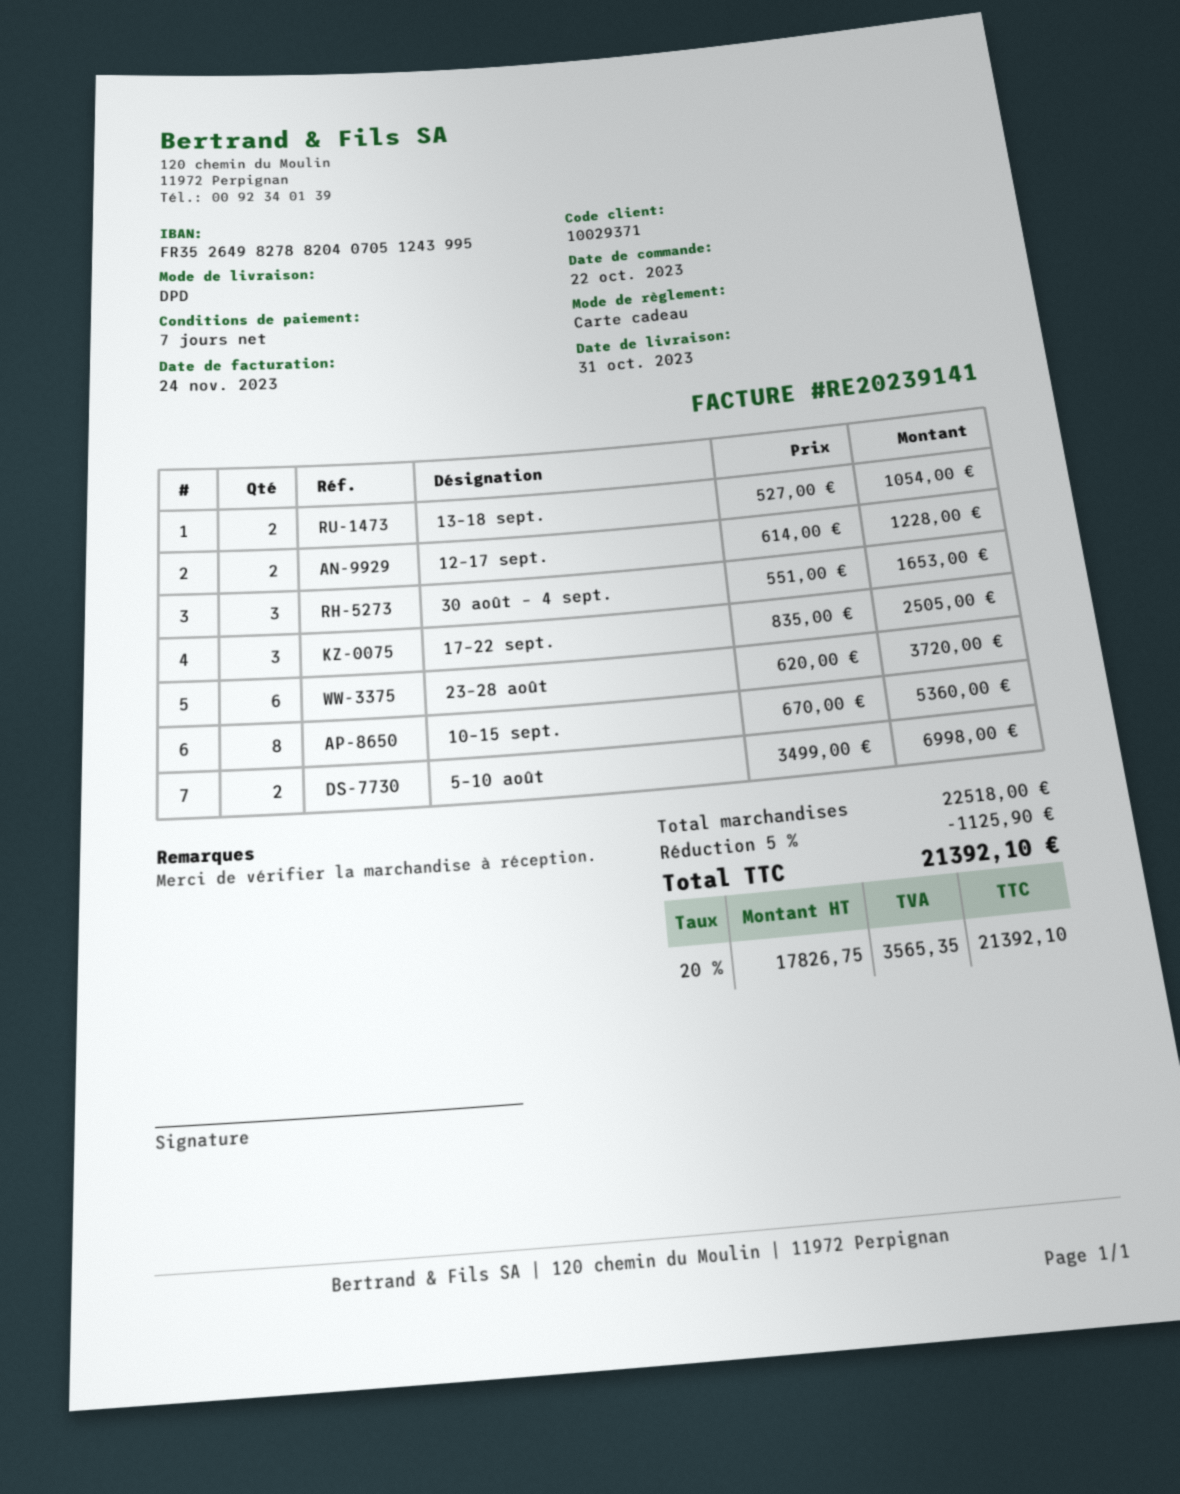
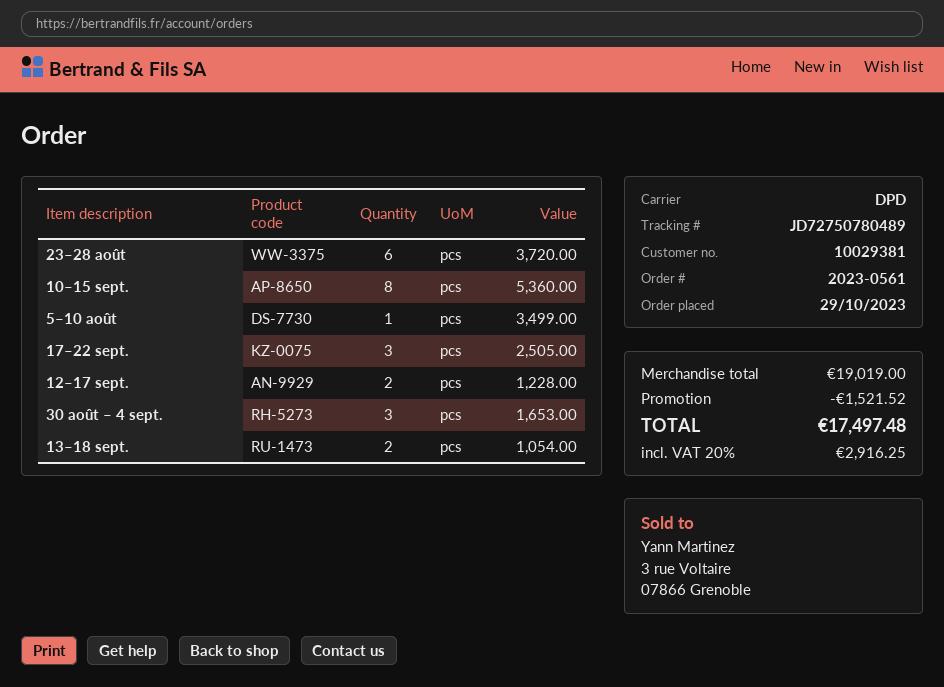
order date: 2023-10-22 -> 2023-10-29
customer number: 10029371 -> 10029381
5–10 août: 2 for 6998.00 -> 1 for 3499.00
subtotal: 22518.00 -> 19019.00
discount: 1125.90 -> 1521.52
tax: 20% = 3565.35 -> 20% = 2916.25
total: 21392.10 -> 17497.48

